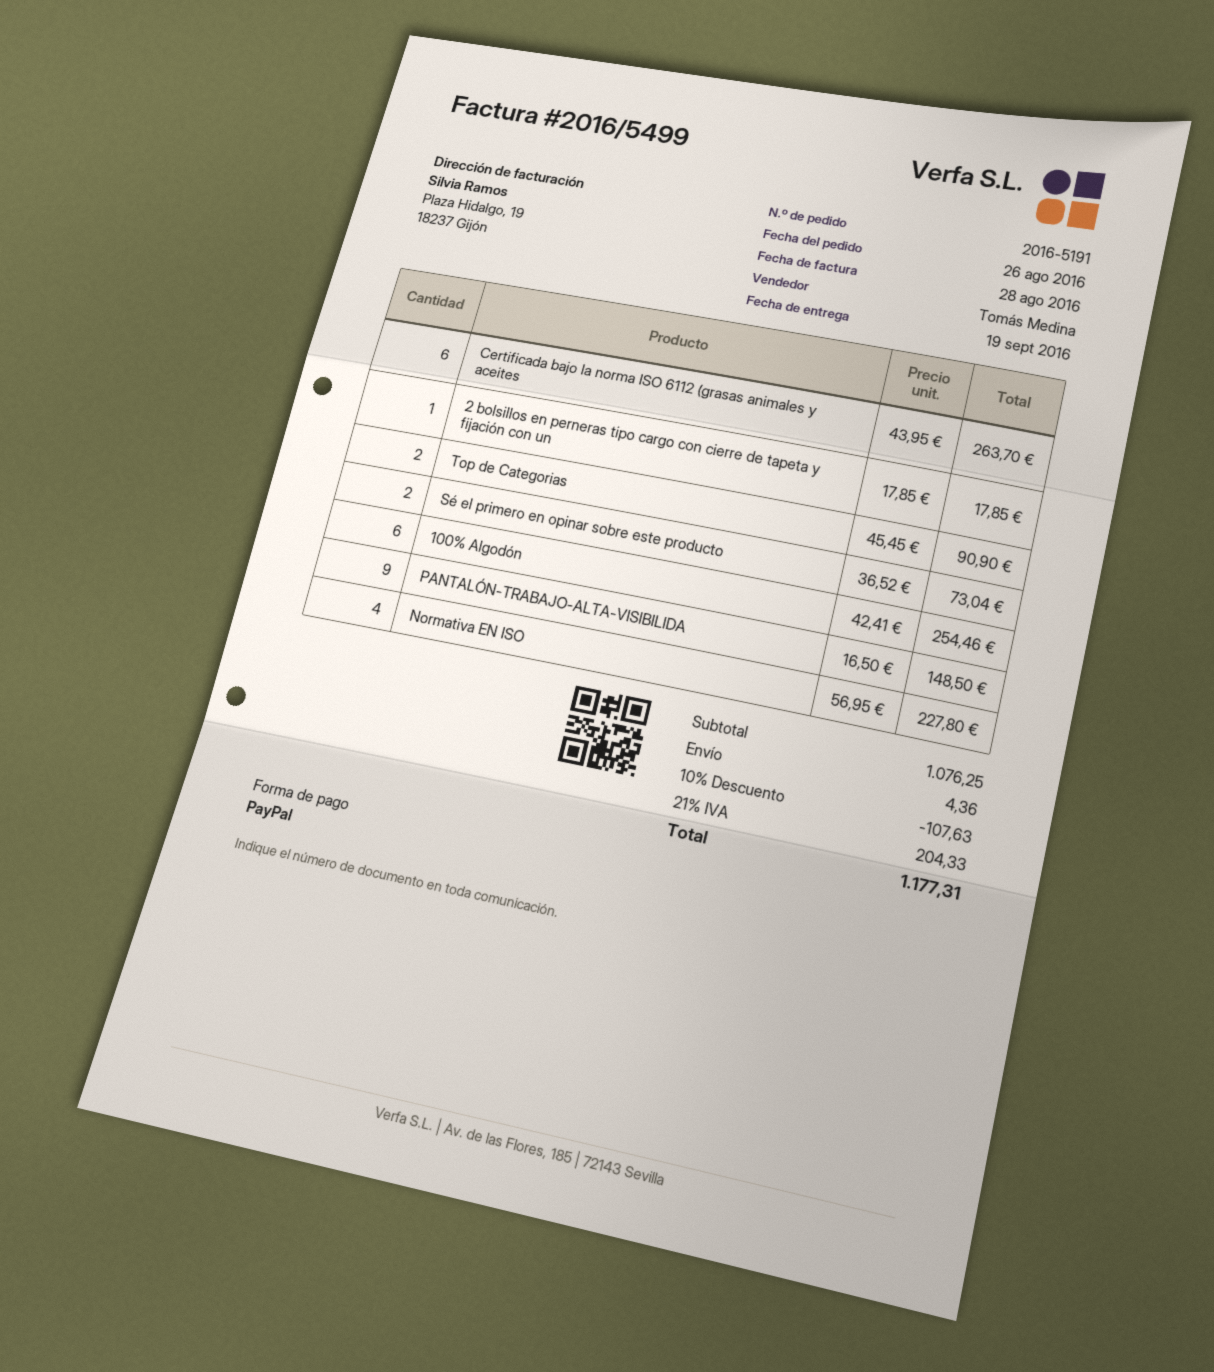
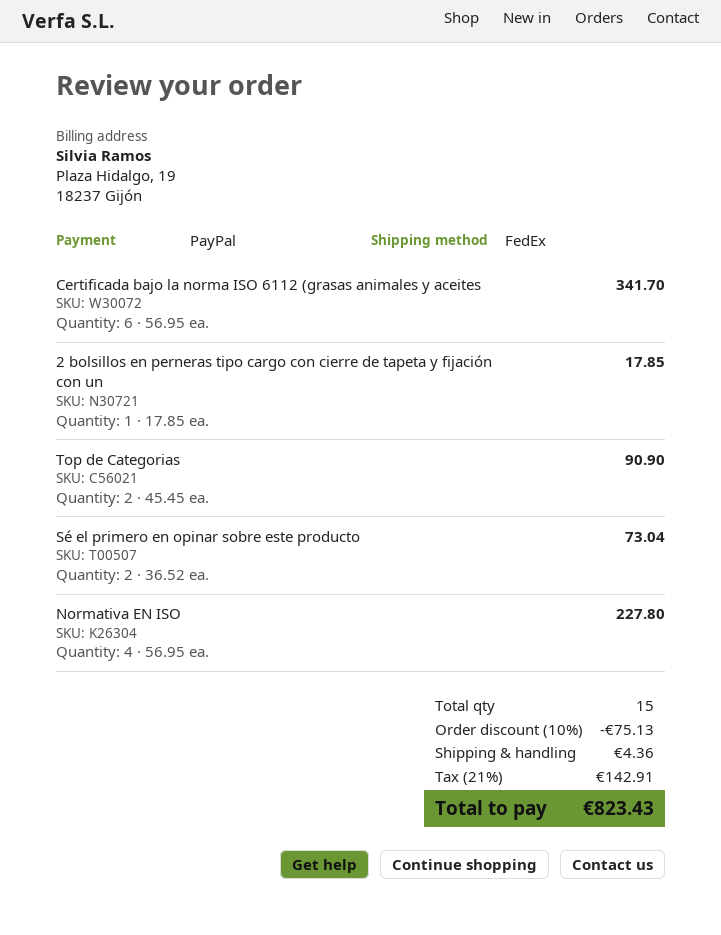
Certificada bajo la norma ISO 6112 (grasas animales y aceites: 6 x 43.95 = 263.70 -> 6 x 56.95 = 341.70
100% Algodón: 6 x 42.41 = 254.46 -> none
PANTALÓN-TRABAJO-ALTA-VISIBILIDA: 9 x 16.50 = 148.50 -> none
discount: 10% = 107.63 -> 10% = 75.13
tax: 21% = 204.33 -> 21% = 142.91
total: 1177.31 -> 823.43

